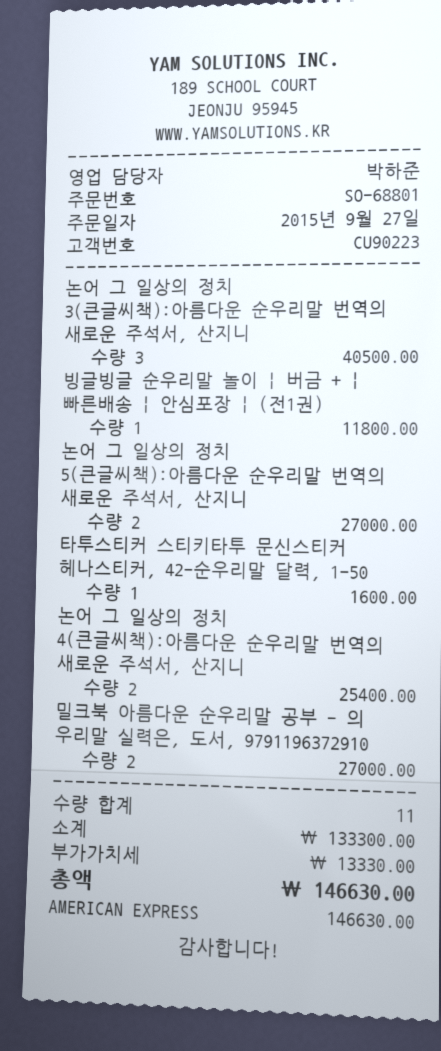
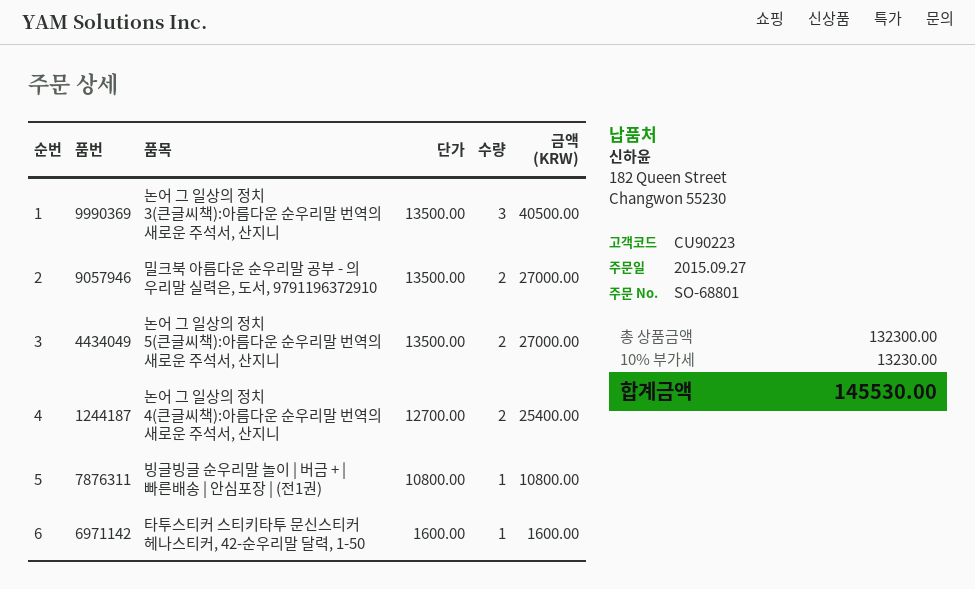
빙글빙글 순우리말 놀이 | 버금 + | 빠른배송 | 안심포장 | (전1권): 1 for 11800.00 -> 1 for 10800.00
subtotal: 133300.00 -> 132300.00
tax: 13330.00 -> 13230.00
total: 146630.00 -> 145530.00

